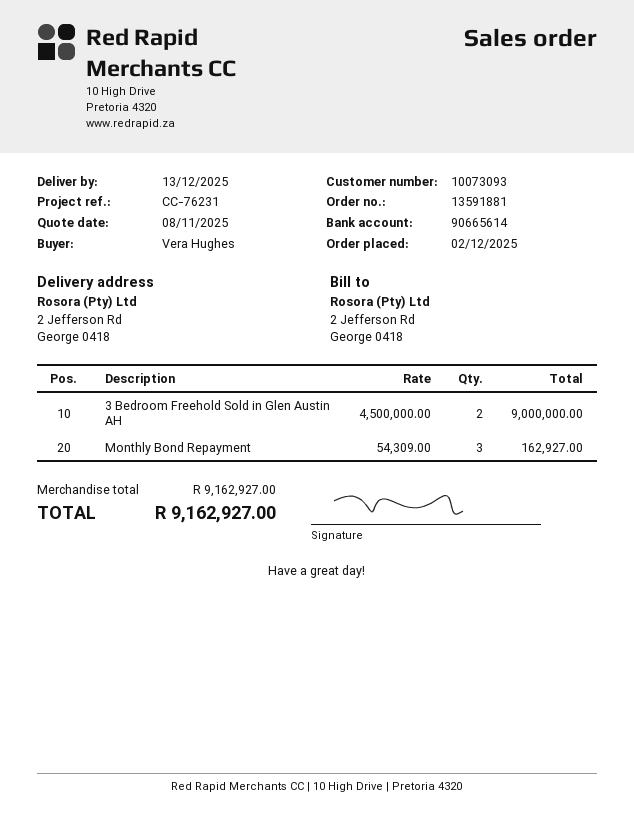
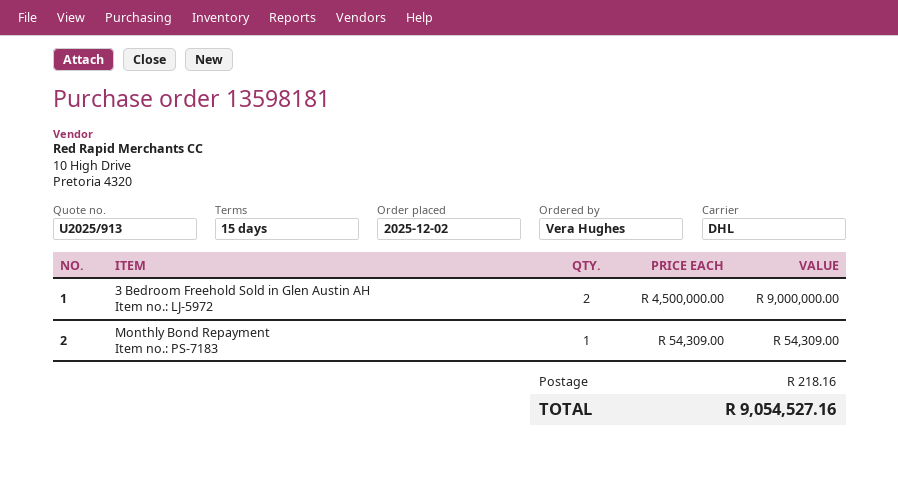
order number: 13591881 -> 13598181
Monthly Bond Repayment: 3 x 54309.00 = 162927.00 -> 1 x 54309.00 = 54309.00
shipping: none -> 218.16
total: 9162927.00 -> 9054527.16

